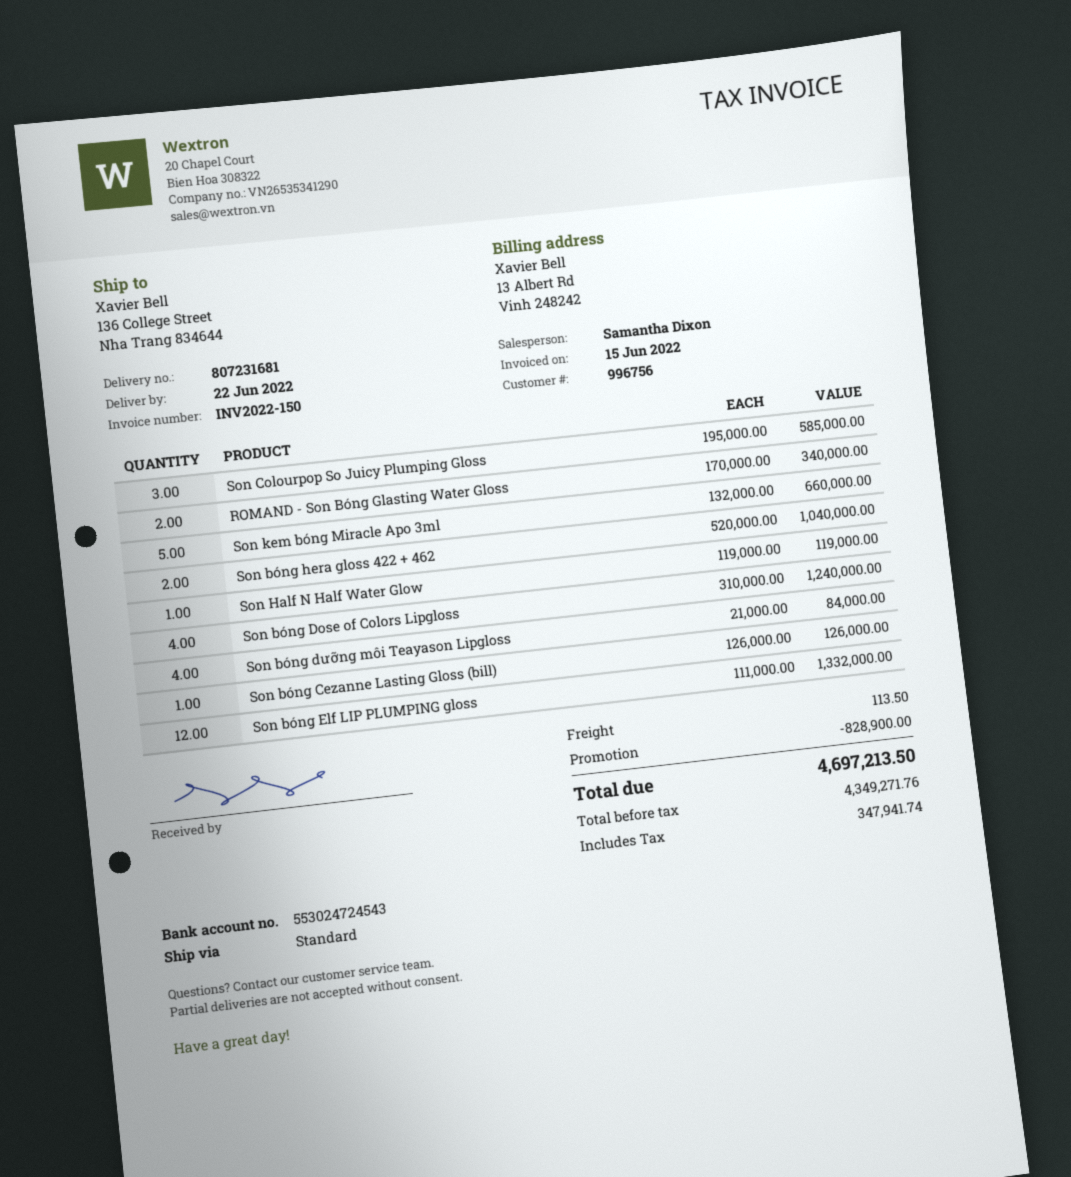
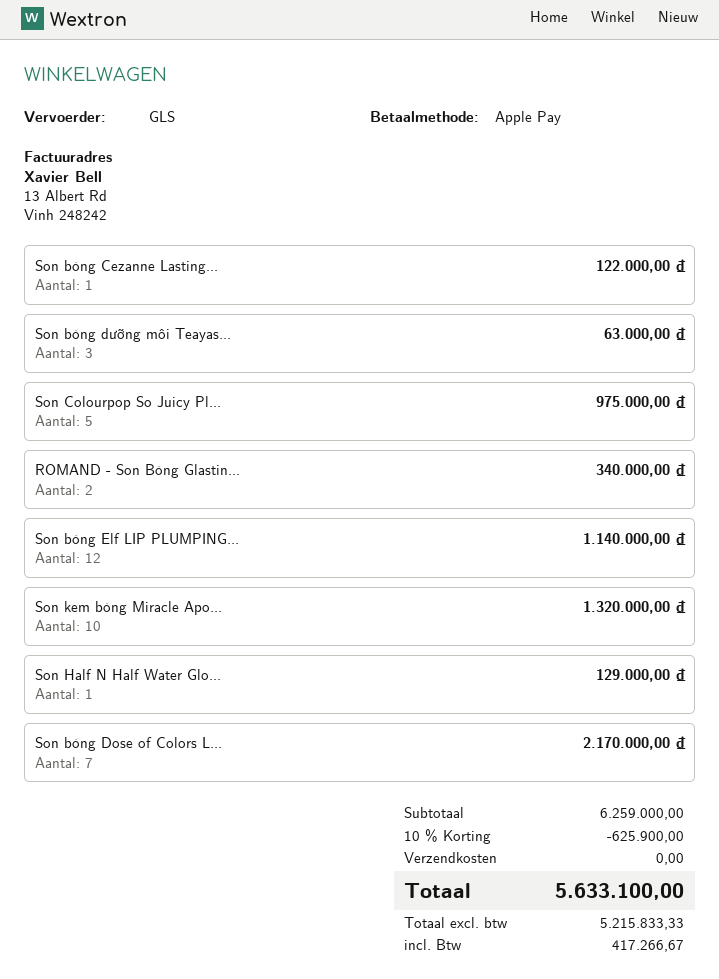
shipping method: standard -> GLS
Son Colourpop So Juicy Plumping Gloss: 3 for 585000.00 -> 5 for 975000.00
Son kem bóng Miracle Apo 3ml: 5 for 660000.00 -> 10 for 1320000.00
Son bóng hera gloss 422 + 462: 2 for 1040000.00 -> none
Son Half N Half Water Glow: 1 for 119000.00 -> 1 for 129000.00
Son bóng Dose of Colors Lipgloss: 4 for 1240000.00 -> 7 for 2170000.00
Son bóng dưỡng môi Teayason Lipgloss: 4 for 84000.00 -> 3 for 63000.00
Son bóng Cezanne Lasting Gloss (bill): 1 for 126000.00 -> 1 for 122000.00
Son bóng Elf LIP PLUMPING gloss: 12 for 1332000.00 -> 12 for 1140000.00
discount: 828900.00 -> 625900.00
shipping: 113.50 -> 0.00
net: 4349271.76 -> 5215833.33
tax: 347941.74 -> 417266.67
total: 4697213.50 -> 5633100.00

